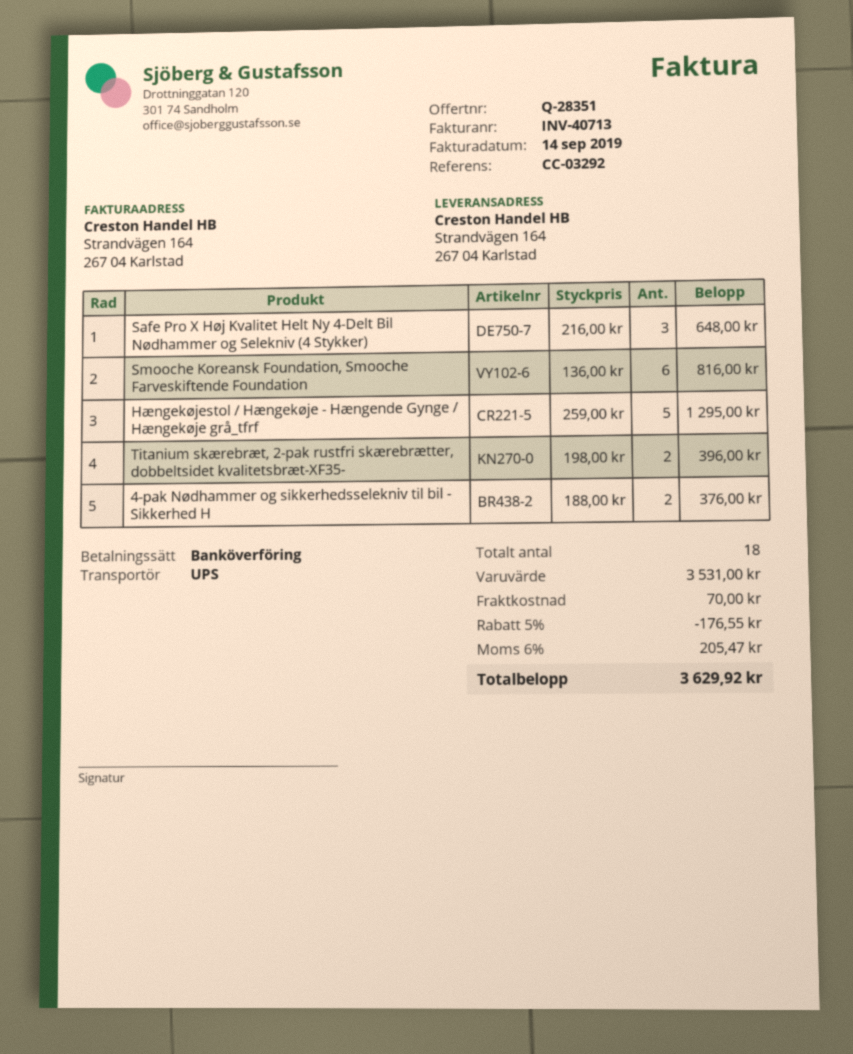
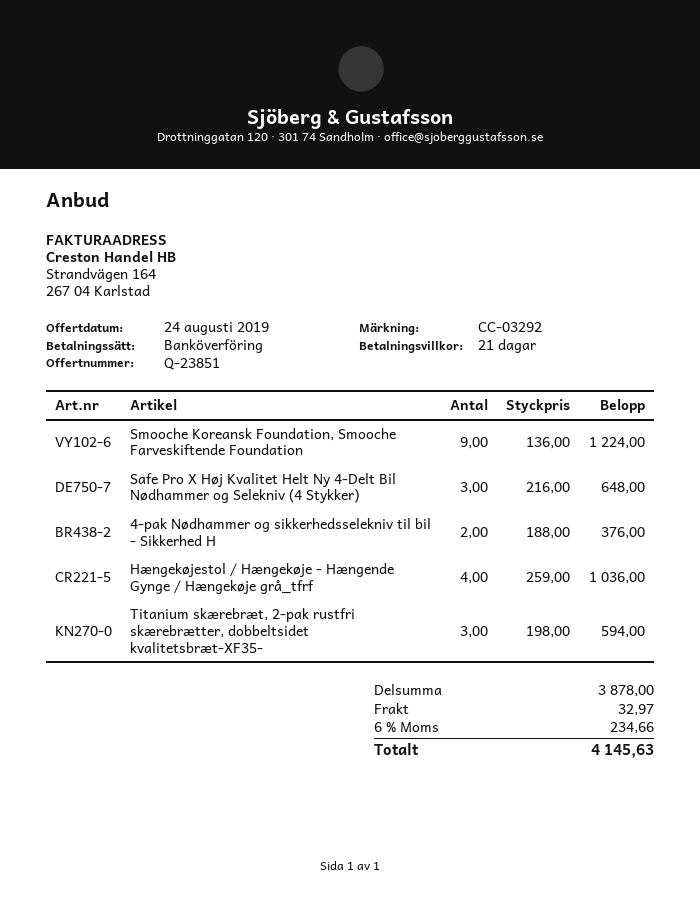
quote number: Q-28351 -> Q-23851
Smooche Koreansk Foundation, Smooche Farveskiftende Foundation: 6 x 136.00 = 816.00 -> 9 x 136.00 = 1224.00
Hængekøjestol / Hængekøje - Hængende Gynge / Hængekøje grå_tfrf: 5 x 259.00 = 1295.00 -> 4 x 259.00 = 1036.00
Titanium skærebræt, 2-pak rustfri skærebrætter, dobbeltsidet kvalitetsbræt-XF35-: 2 x 198.00 = 396.00 -> 3 x 198.00 = 594.00
subtotal: 3531.00 -> 3878.00
discount: 5% = 176.55 -> none
shipping: 70.00 -> 32.97
tax: 6% = 205.47 -> 6% = 234.66
total: 3629.92 -> 4145.63

